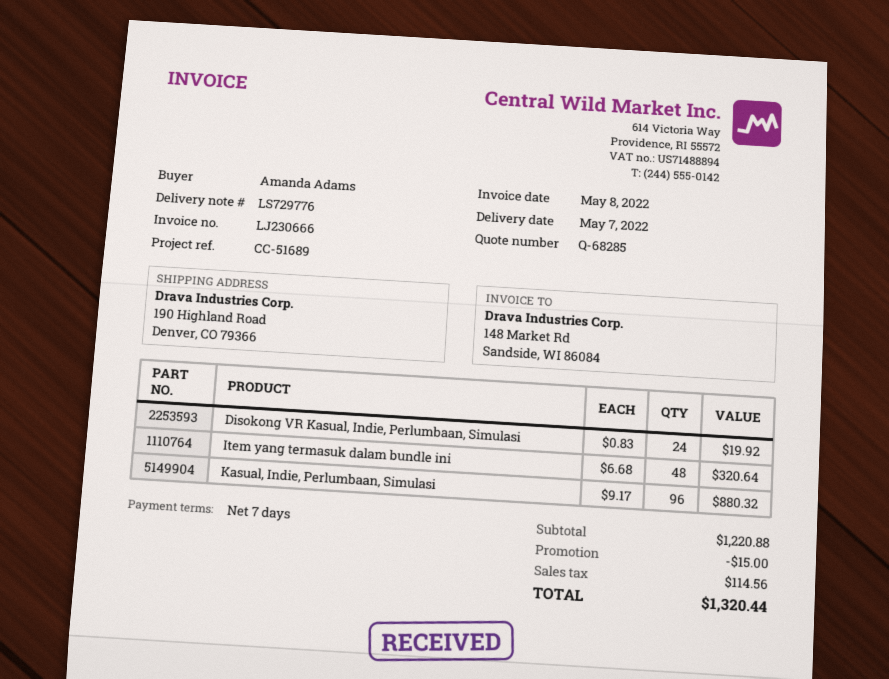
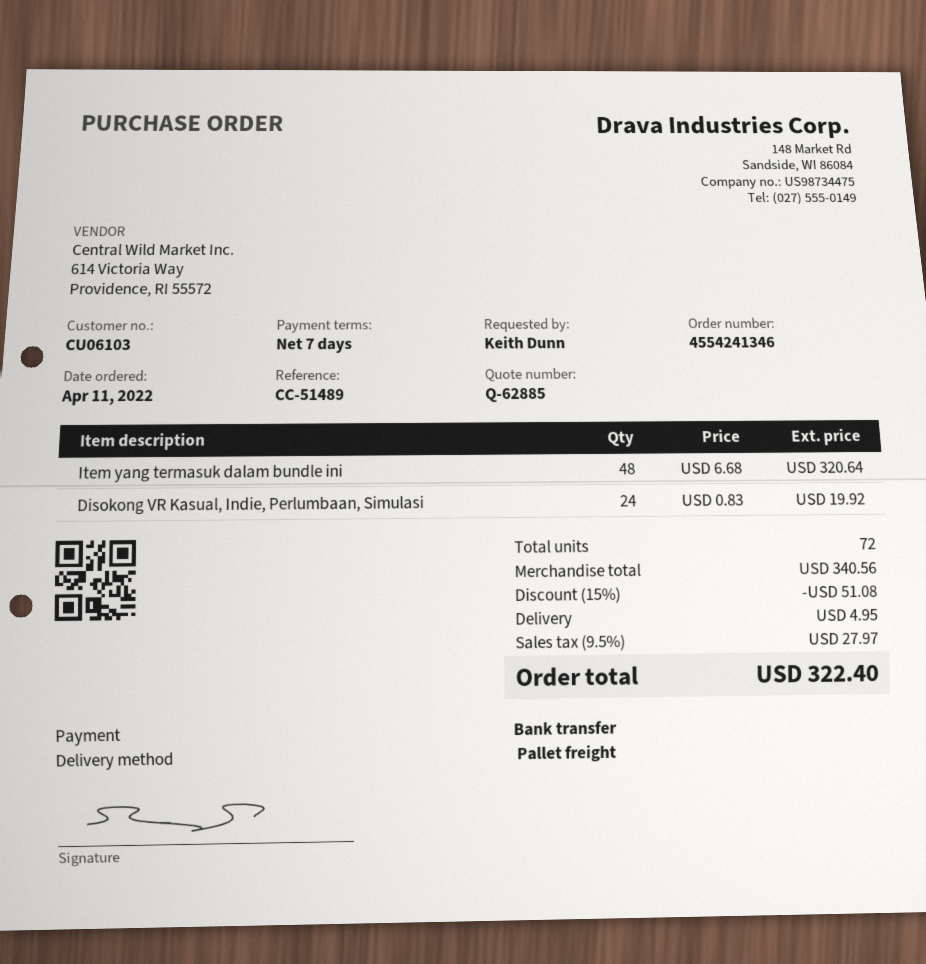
quote number: Q-68285 -> Q-62885
reference: CC-51689 -> CC-51489
ordered by: Amanda Adams -> Keith Dunn
Kasual, Indie, Perlumbaan, Simulasi: 96 x 9.17 = 880.32 -> none
subtotal: 1220.88 -> 340.56
discount: 15.00 -> 51.08
shipping: none -> 4.95
tax: 114.56 -> 27.97
total: 1320.44 -> 322.40

